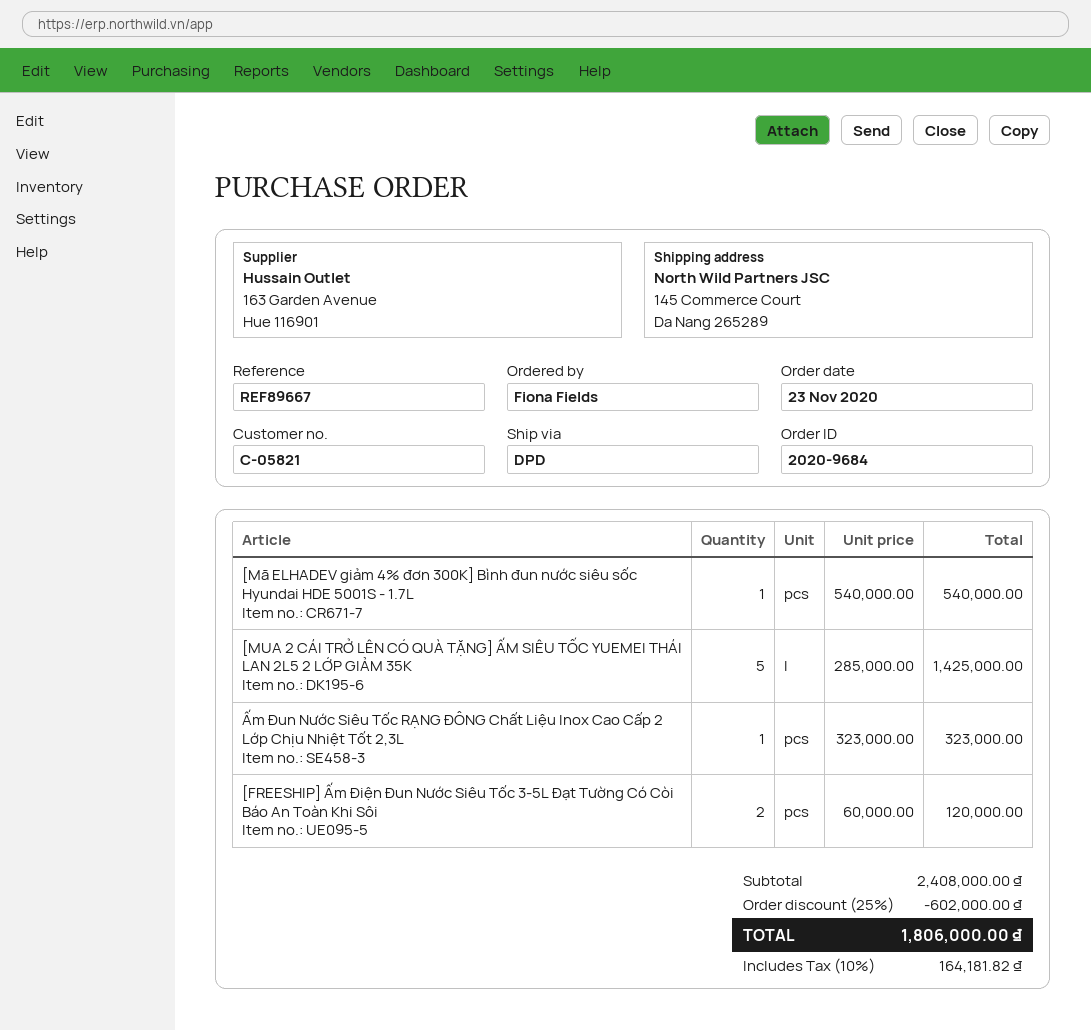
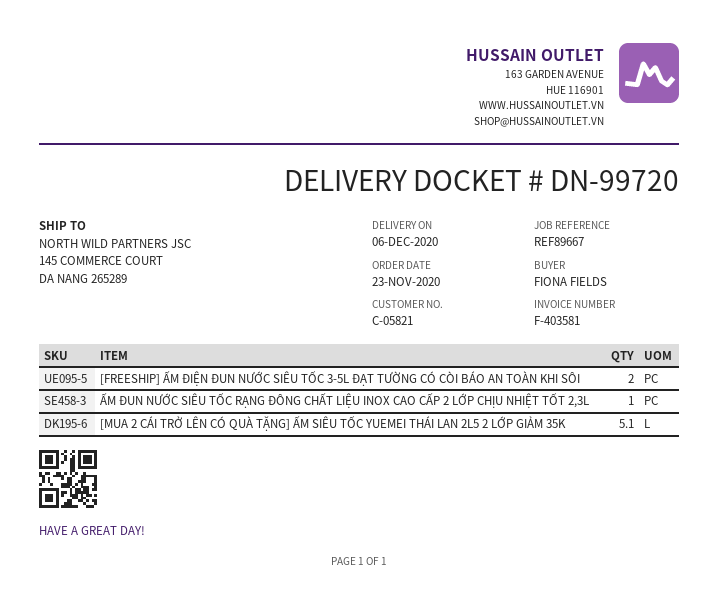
[Mã ELHADEV giảm 4% đơn 300K] Bình đun nước siêu sốc Hyundai HDE 5001S - 1.7L: 1 -> none
[MUA 2 CÁI TRỞ LÊN CÓ QUÀ TẶNG] ẤM SIÊU TỐC YUEMEI THÁI LAN 2L5 2 LỚP GIẢM 35K: 5 -> 5.1

